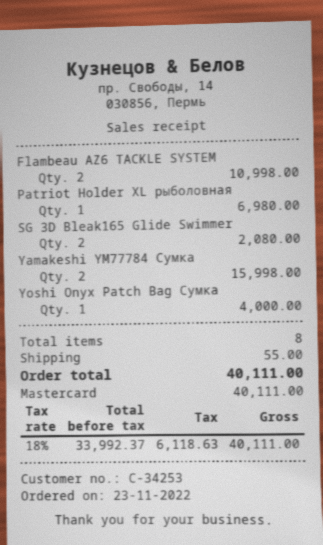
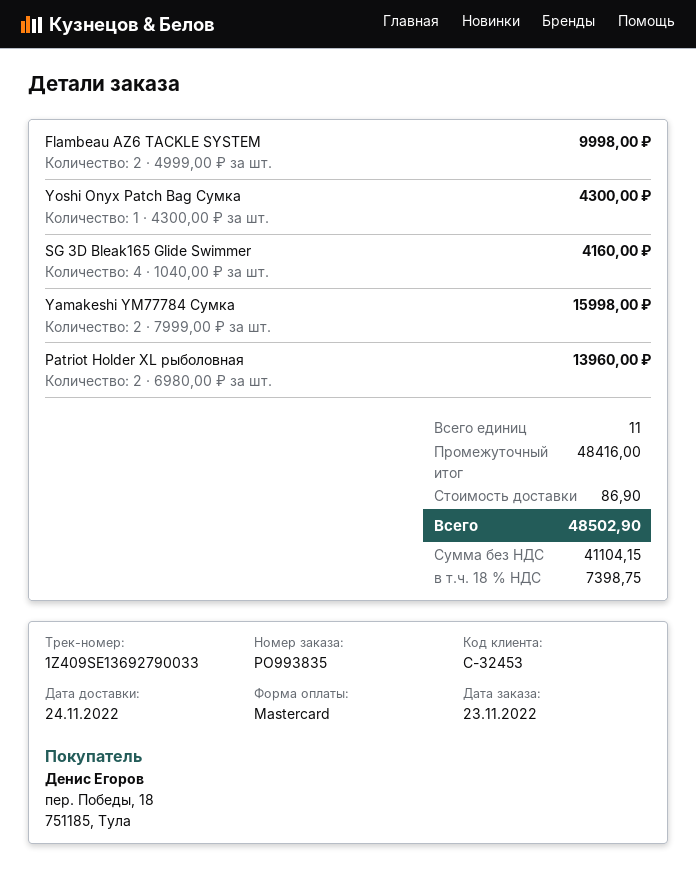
customer number: C-34253 -> C-32453
Flambeau AZ6 TACKLE SYSTEM: 2 for 10998.00 -> 2 for 9998.00
Patriot Holder XL рыболовная: 1 for 6980.00 -> 2 for 13960.00
SG 3D Bleak165 Glide Swimmer: 2 for 2080.00 -> 4 for 4160.00
Yoshi Onyx Patch Bag Сумка: 1 for 4000.00 -> 1 for 4300.00
total quantity: 8 -> 11
shipping: 55.00 -> 86.90
net: 33992.37 -> 41104.15
tax: 18% = 6118.63 -> 18% = 7398.75
total: 40111.00 -> 48502.90

